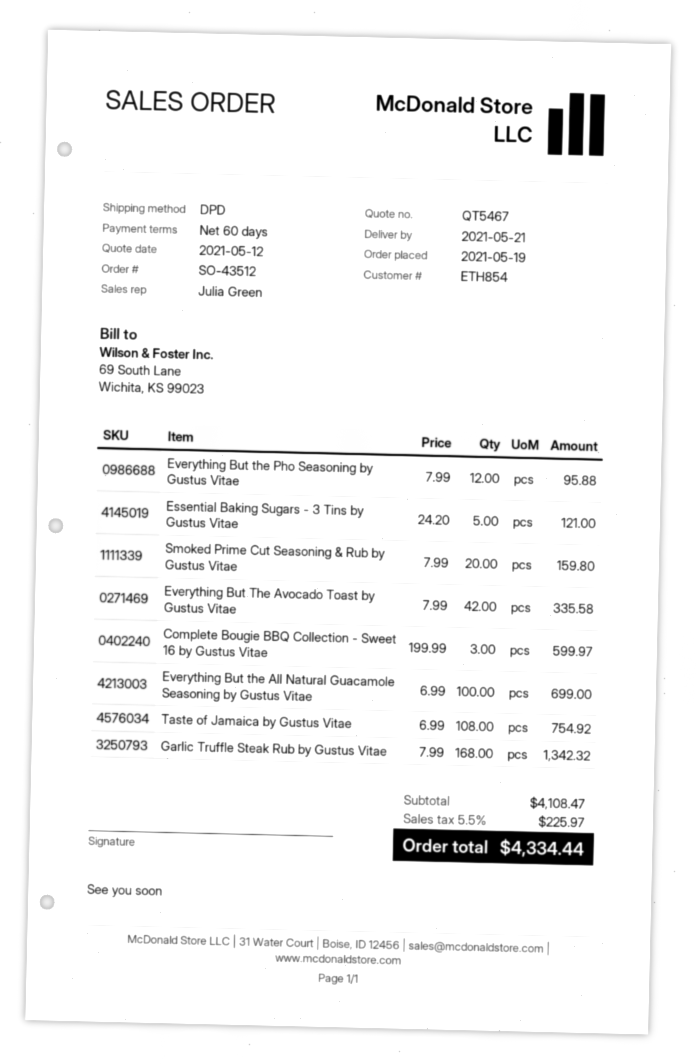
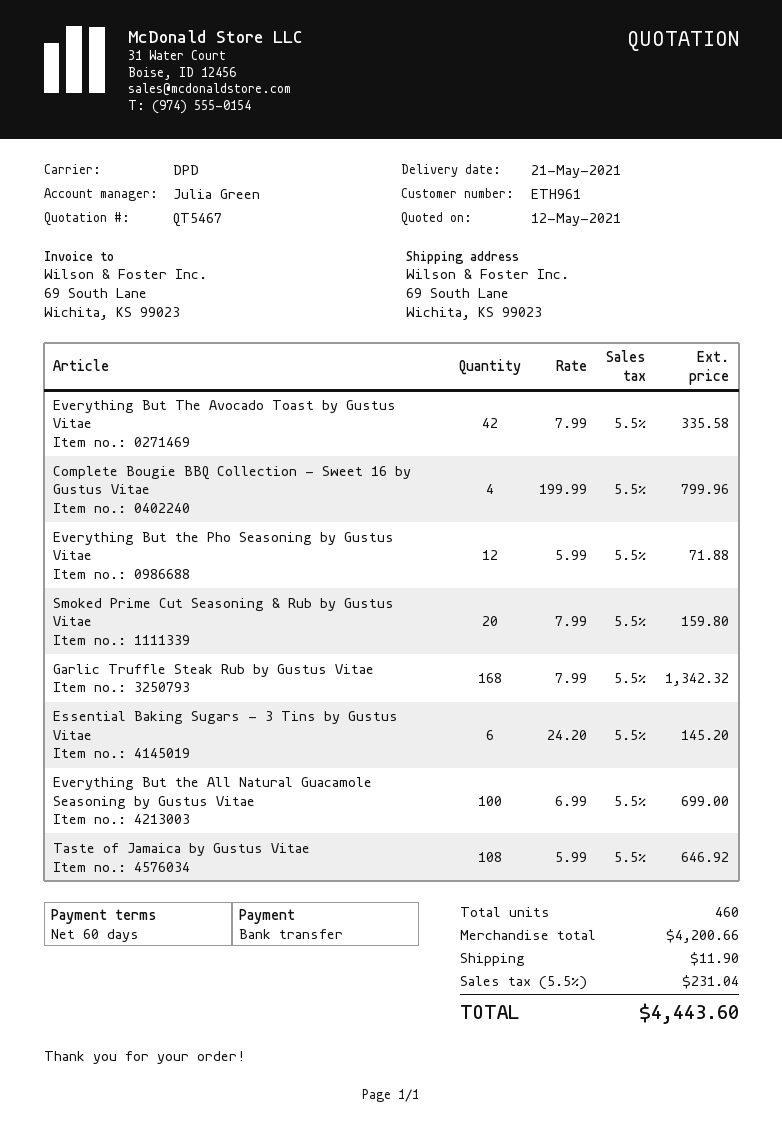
customer number: ETH854 -> ETH961
Everything But the Pho Seasoning by Gustus Vitae: 12 x 7.99 = 95.88 -> 12 x 5.99 = 71.88
Essential Baking Sugars - 3 Tins by Gustus Vitae: 5 x 24.20 = 121.00 -> 6 x 24.20 = 145.20
Complete Bougie BBQ Collection - Sweet 16 by Gustus Vitae: 3 x 199.99 = 599.97 -> 4 x 199.99 = 799.96
Taste of Jamaica by Gustus Vitae: 108 x 6.99 = 754.92 -> 108 x 5.99 = 646.92
subtotal: 4108.47 -> 4200.66
shipping: none -> 11.90
tax: 5.5% = 225.97 -> 5.5% = 231.04
total: 4334.44 -> 4443.60

